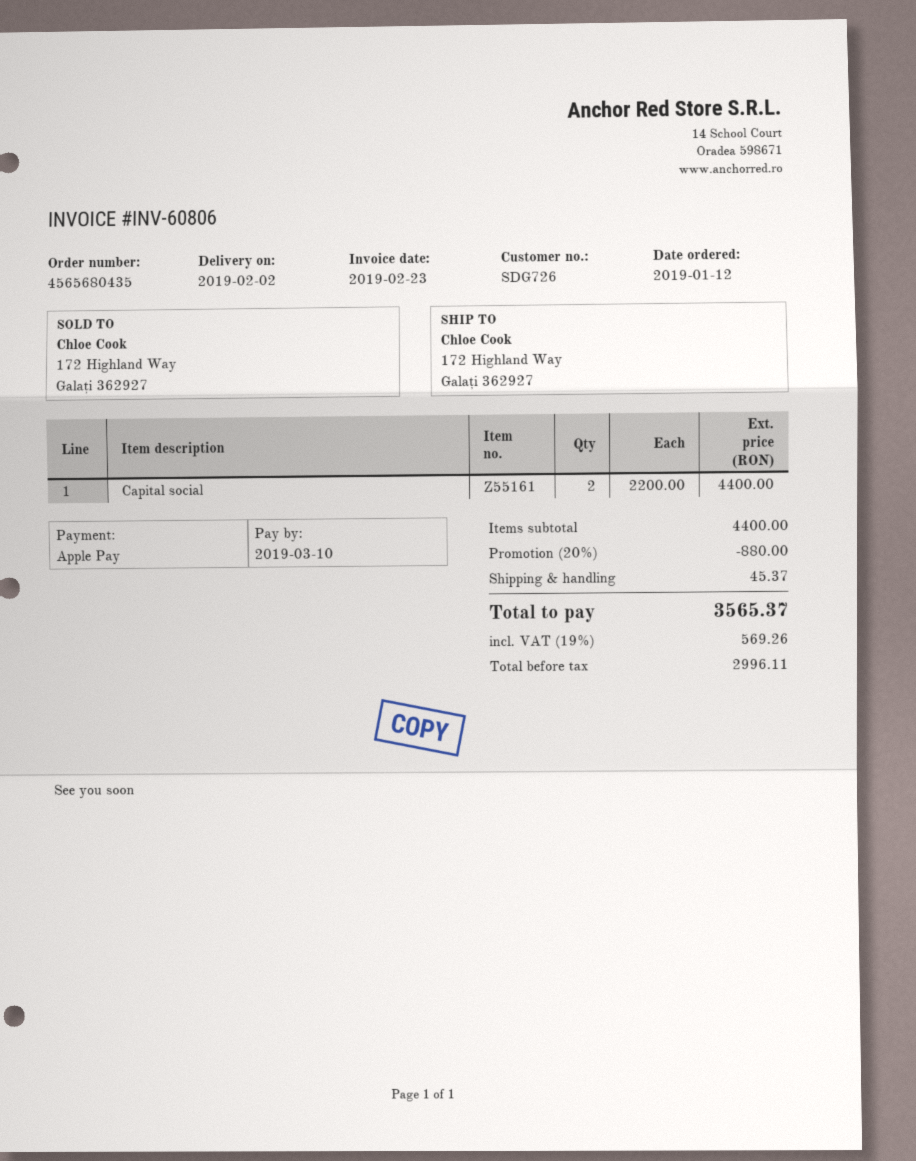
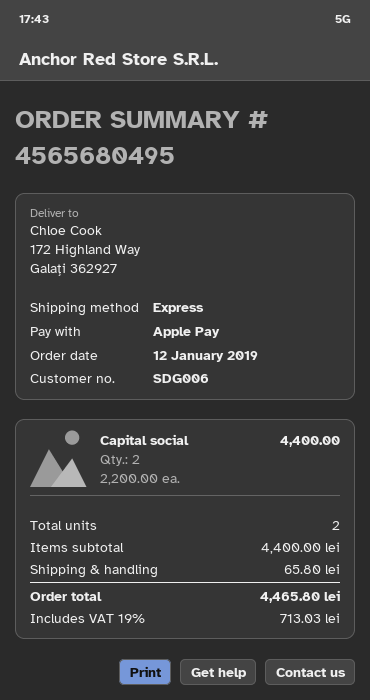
order number: 4565680435 -> 4565680495
customer number: SDG726 -> SDG006
discount: 20% = 880.00 -> none
shipping: 45.37 -> 65.80
tax: 19% = 569.26 -> 19% = 713.03
total: 3565.37 -> 4465.80

